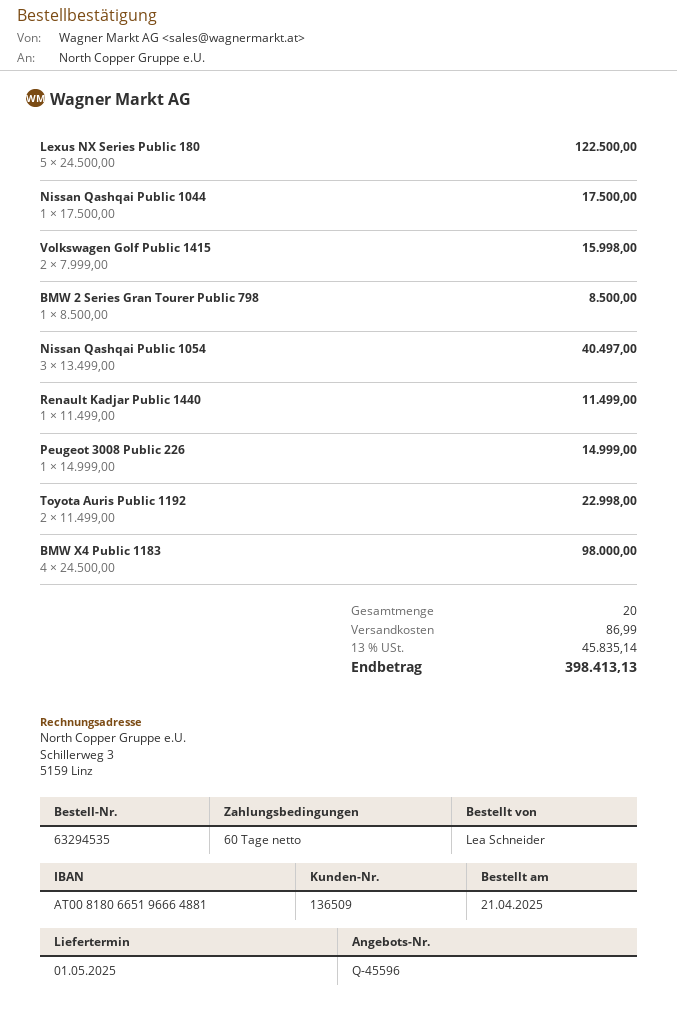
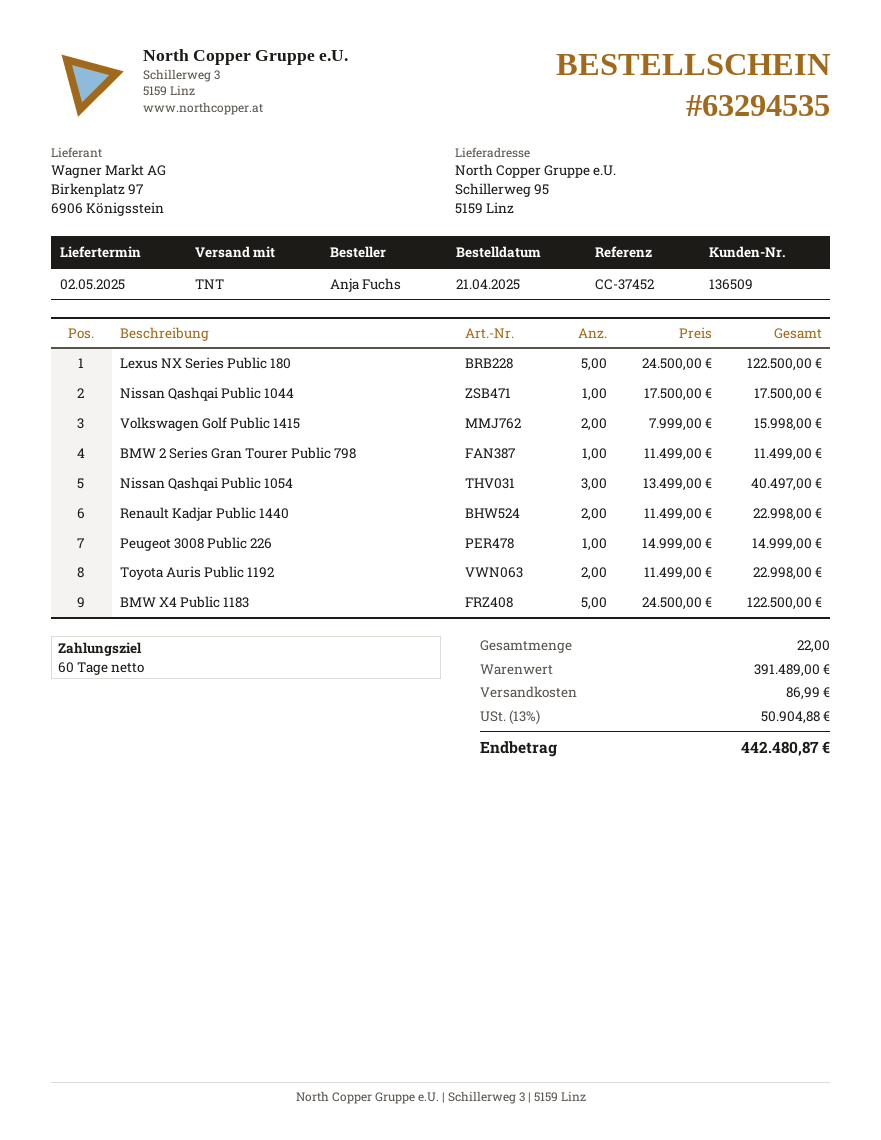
delivery date: 2025-05-01 -> 2025-05-02
ordered by: Lea Schneider -> Anja Fuchs
BMW 2 Series Gran Tourer Public 798: 1 x 8500.00 = 8500.00 -> 1 x 11499.00 = 11499.00
Renault Kadjar Public 1440: 1 x 11499.00 = 11499.00 -> 2 x 11499.00 = 22998.00
BMW X4 Public 1183: 4 x 24500.00 = 98000.00 -> 5 x 24500.00 = 122500.00
total quantity: 20 -> 22
tax: 13% = 45835.14 -> 13% = 50904.88
total: 398413.13 -> 442480.87

